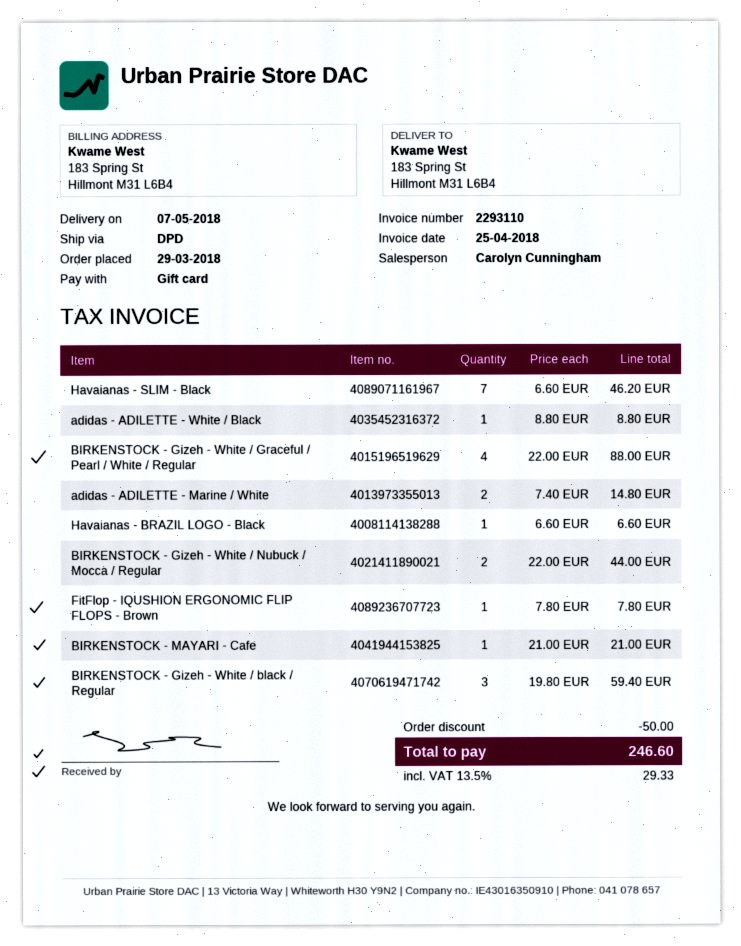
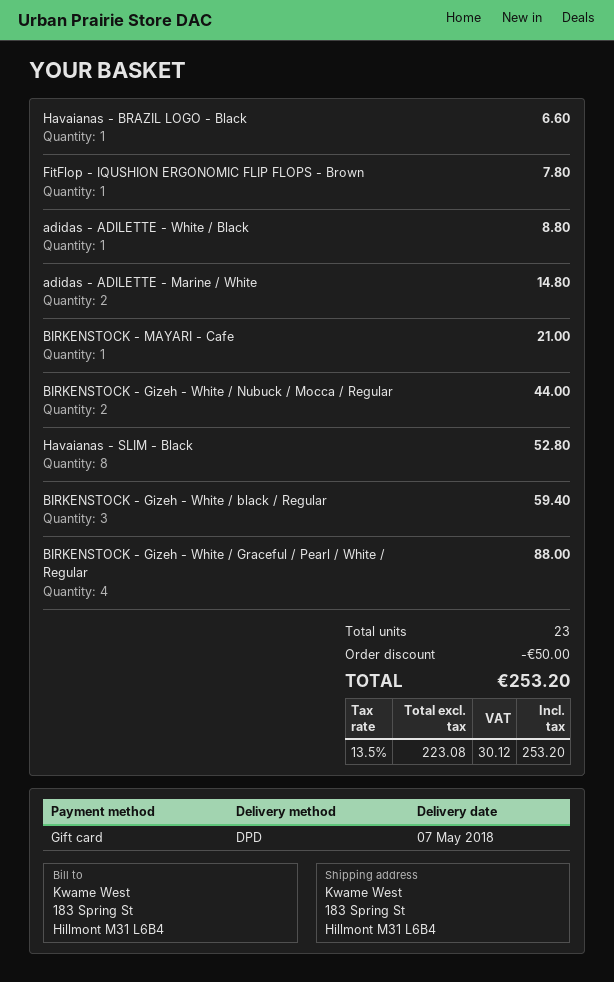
Havaianas - SLIM - Black: 7 for 46.20 -> 8 for 52.80
tax: 13.5% = 29.33 -> 13.5% = 30.12
total: 246.60 -> 253.20

